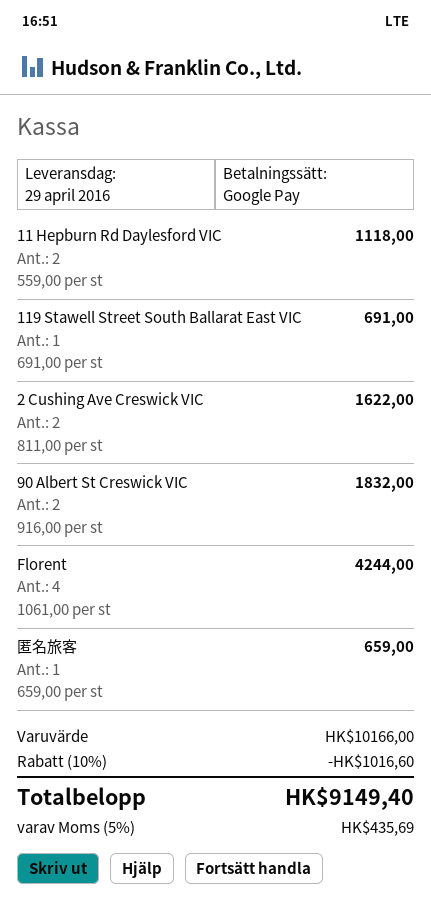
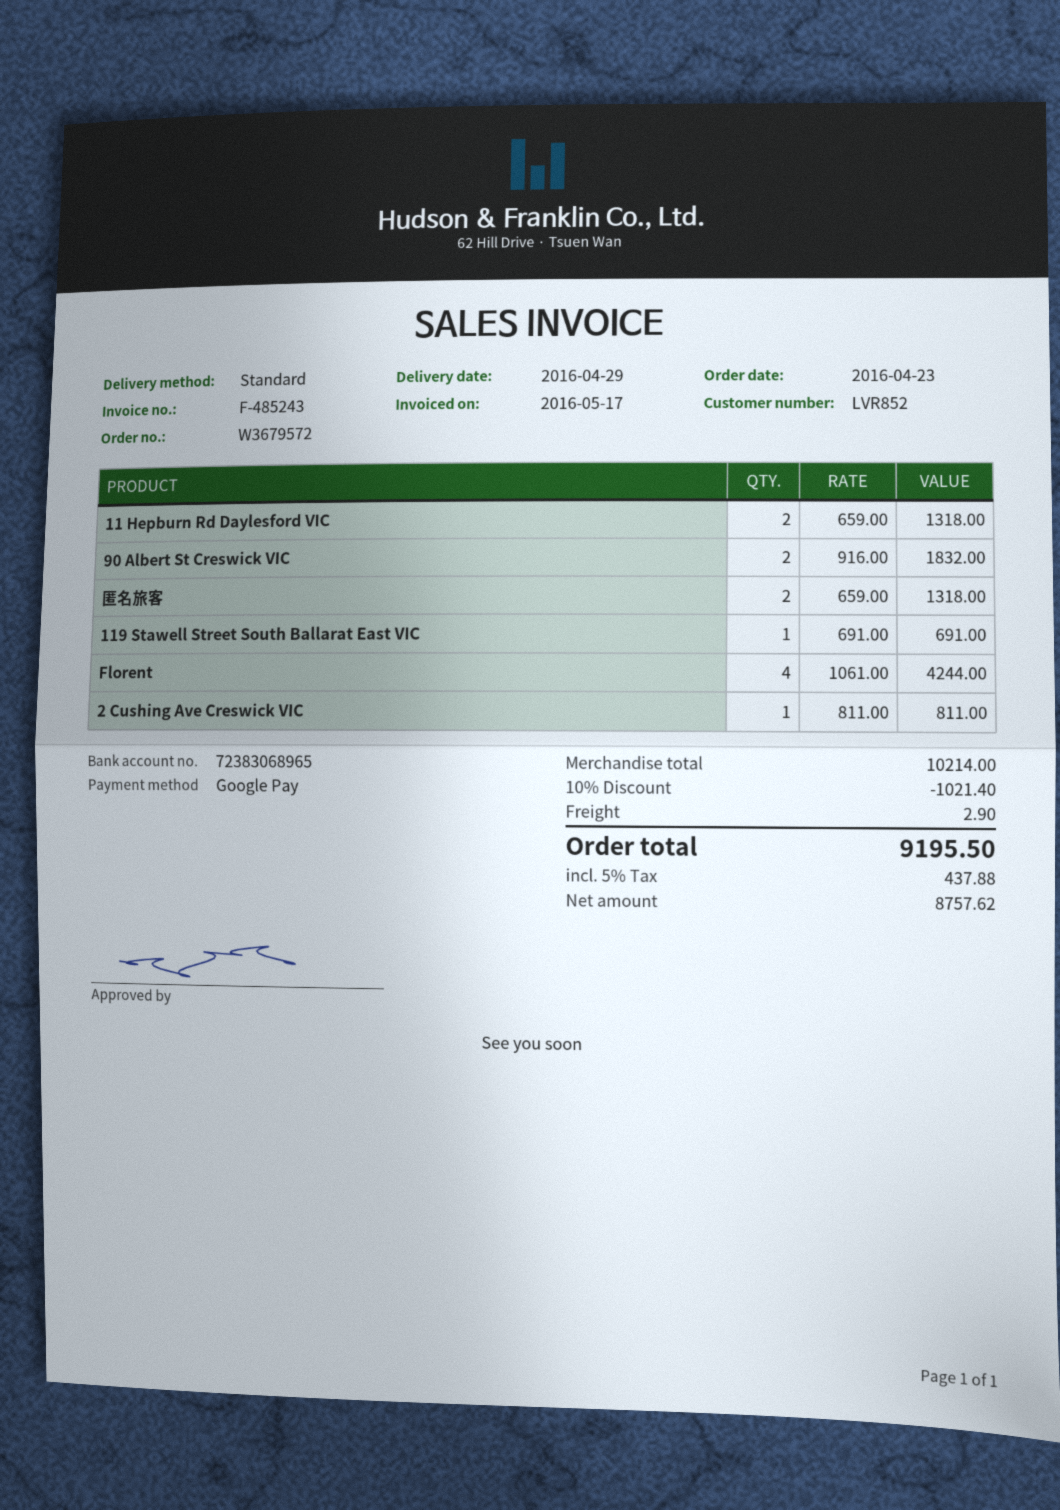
11 Hepburn Rd Daylesford VIC: 2 x 559.00 = 1118.00 -> 2 x 659.00 = 1318.00
2 Cushing Ave Creswick VIC: 2 x 811.00 = 1622.00 -> 1 x 811.00 = 811.00
匿名旅客: 1 x 659.00 = 659.00 -> 2 x 659.00 = 1318.00
subtotal: 10166.00 -> 10214.00
discount: 10% = 1016.60 -> 10% = 1021.40
shipping: none -> 2.90
tax: 5% = 435.69 -> 5% = 437.88
total: 9149.40 -> 9195.50

